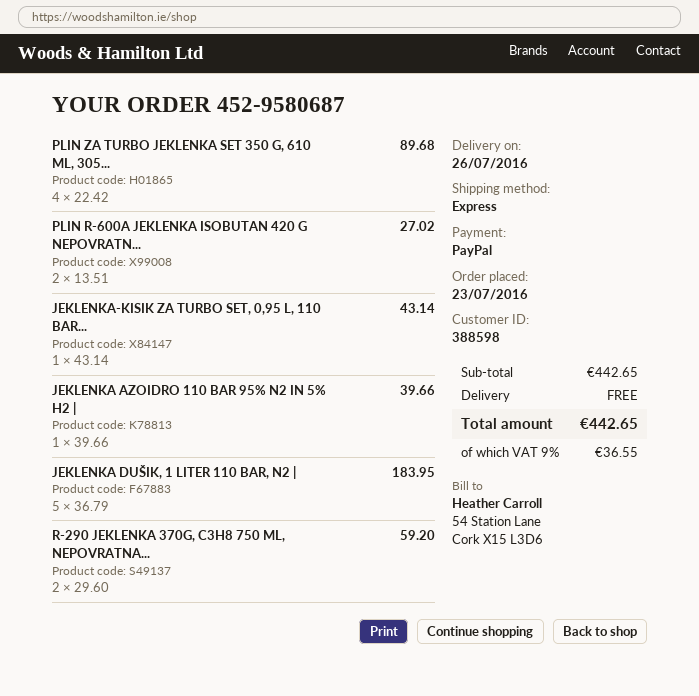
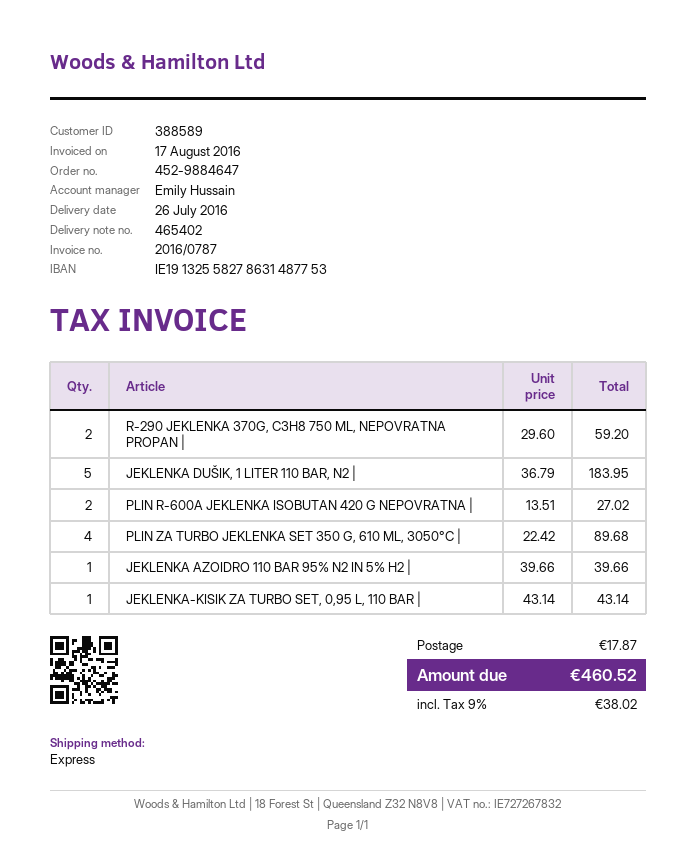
order number: 452-9580687 -> 452-9884647
customer number: 388598 -> 388589
shipping: 0.00 -> 17.87
tax: 9% = 36.55 -> 9% = 38.02
total: 442.65 -> 460.52

